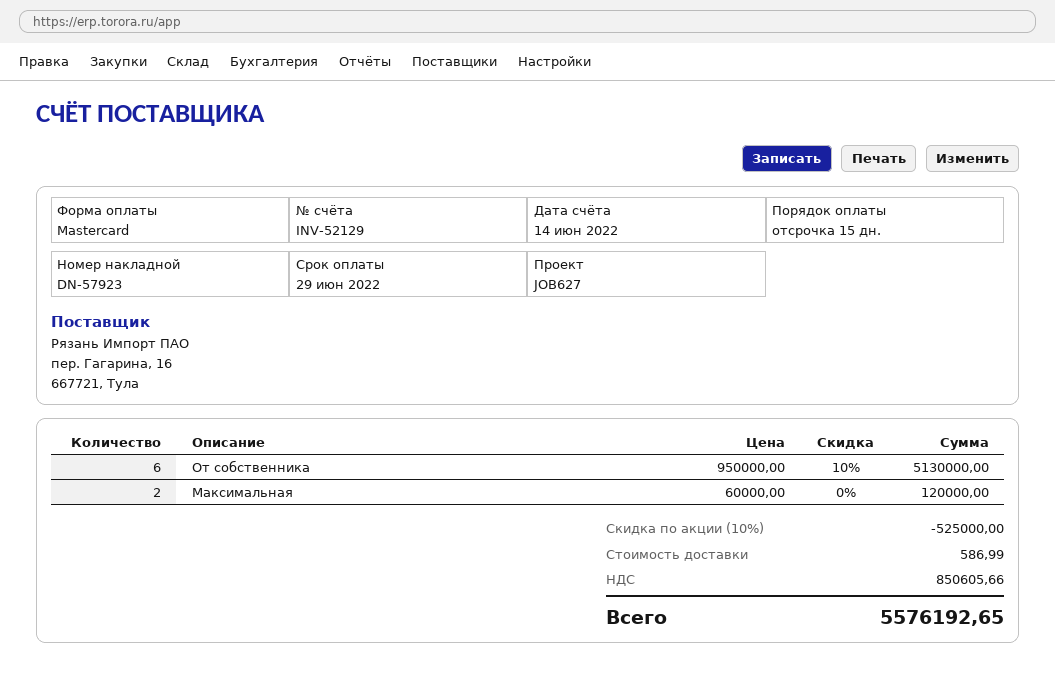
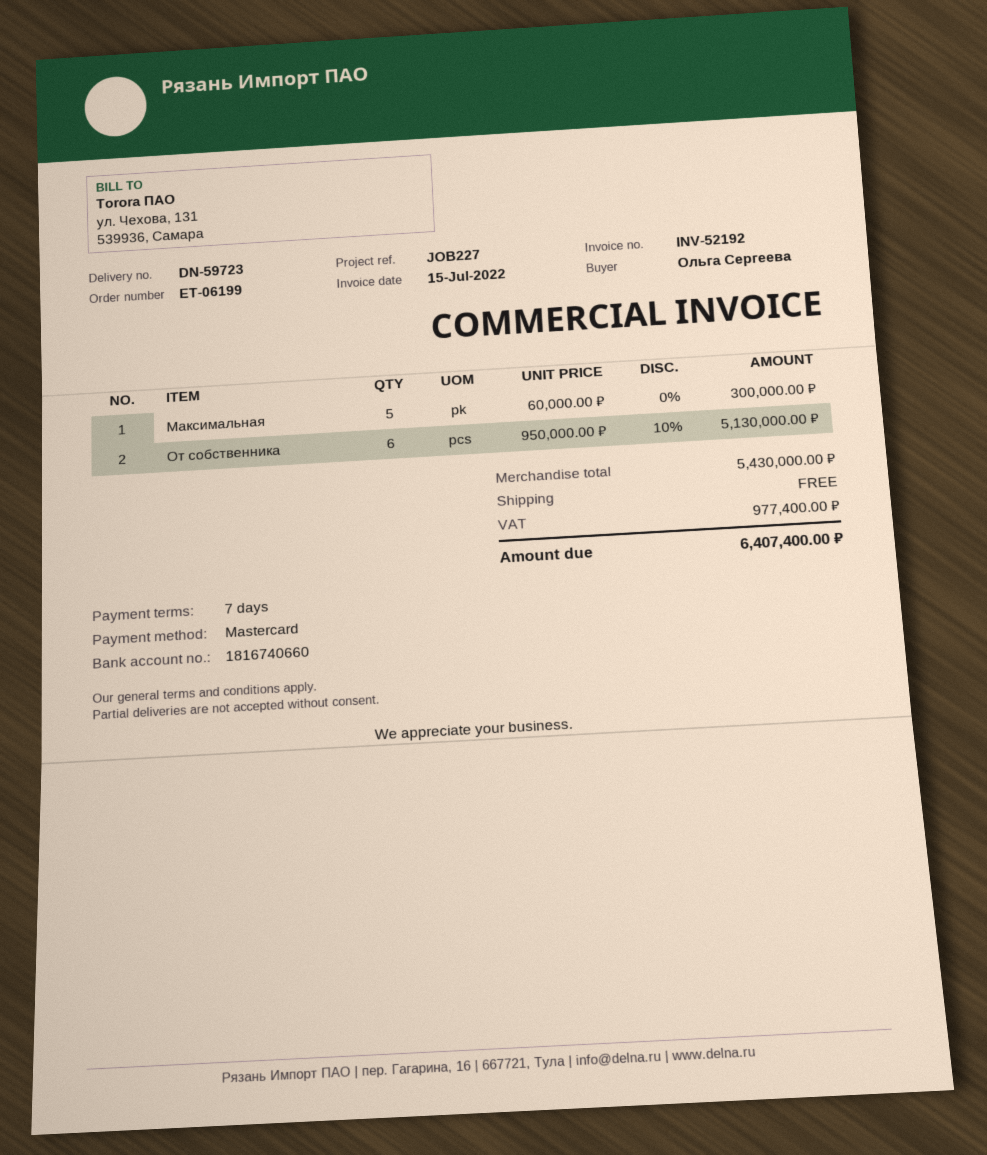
delivery note number: DN-57923 -> DN-59723
invoice number: INV-52129 -> INV-52192
invoice date: 2022-06-14 -> 2022-07-15
payment terms: 15 days -> 7 days
reference: JOB627 -> JOB227
Максимальная: 2 x 60000.00 = 120000.00 -> 5 x 60000.00 = 300000.00
discount: 10% = 525000.00 -> none
shipping: 586.99 -> 0.00
tax: 850605.66 -> 977400.00
total: 5576192.65 -> 6407400.00

